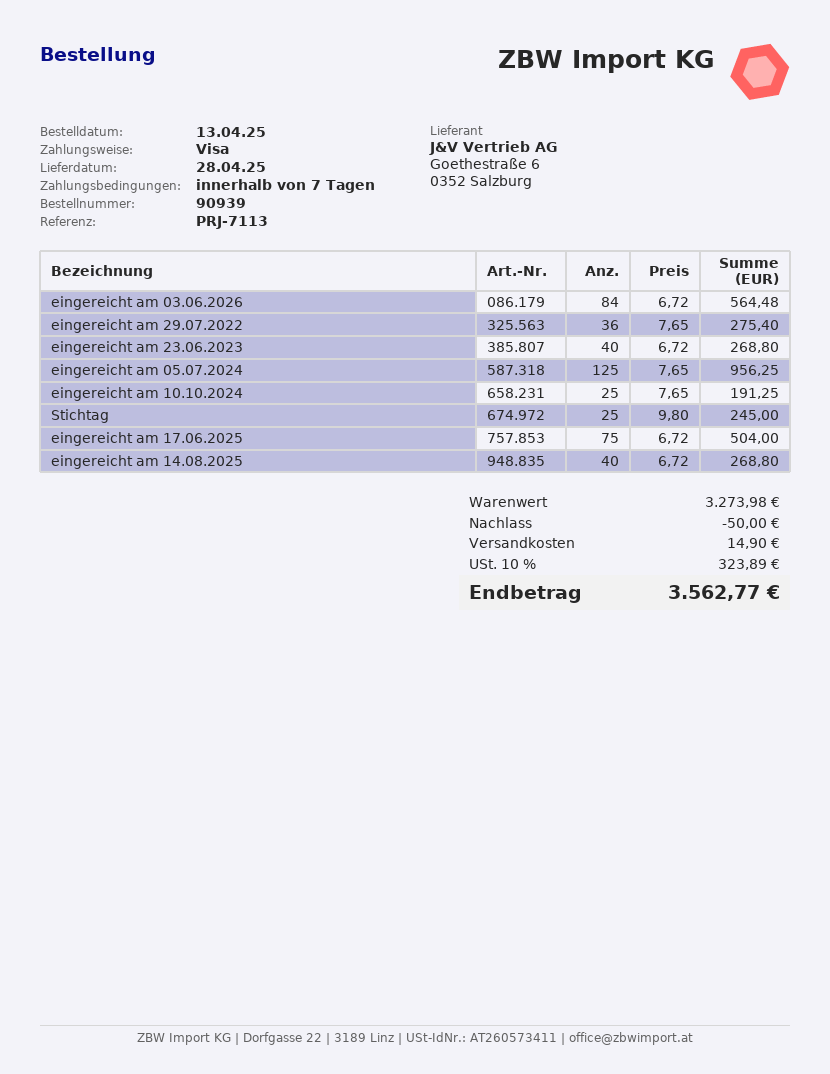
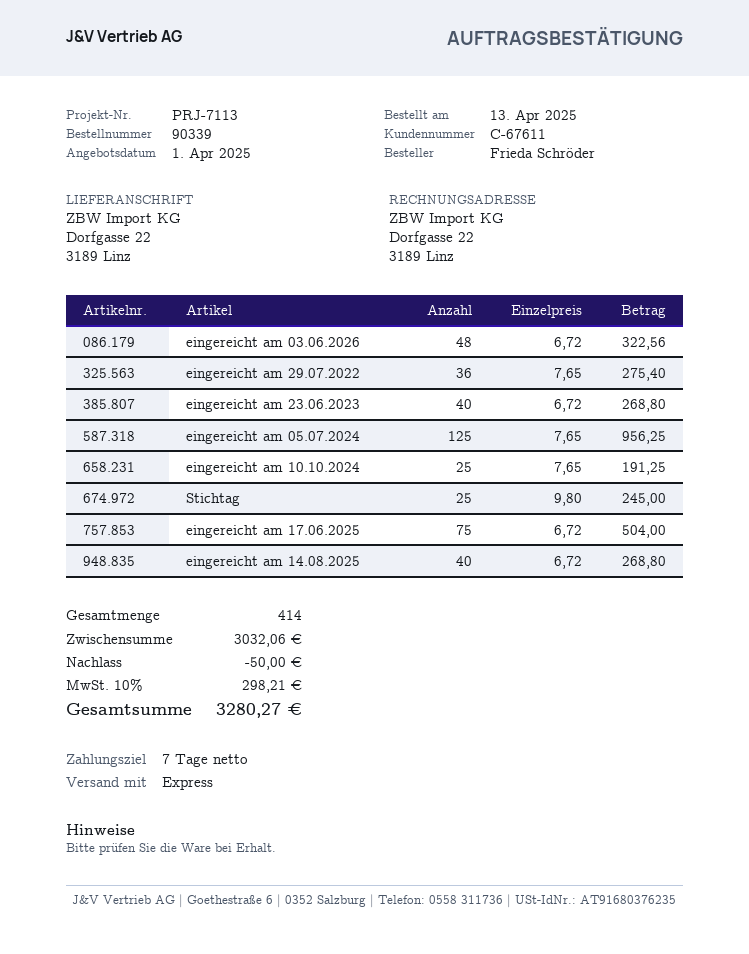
order number: 90939 -> 90339
eingereicht am 03.06.2026: 84 x 6.72 = 564.48 -> 48 x 6.72 = 322.56
subtotal: 3273.98 -> 3032.06
shipping: 14.90 -> none
tax: 10% = 323.89 -> 10% = 298.21
total: 3562.77 -> 3280.27

